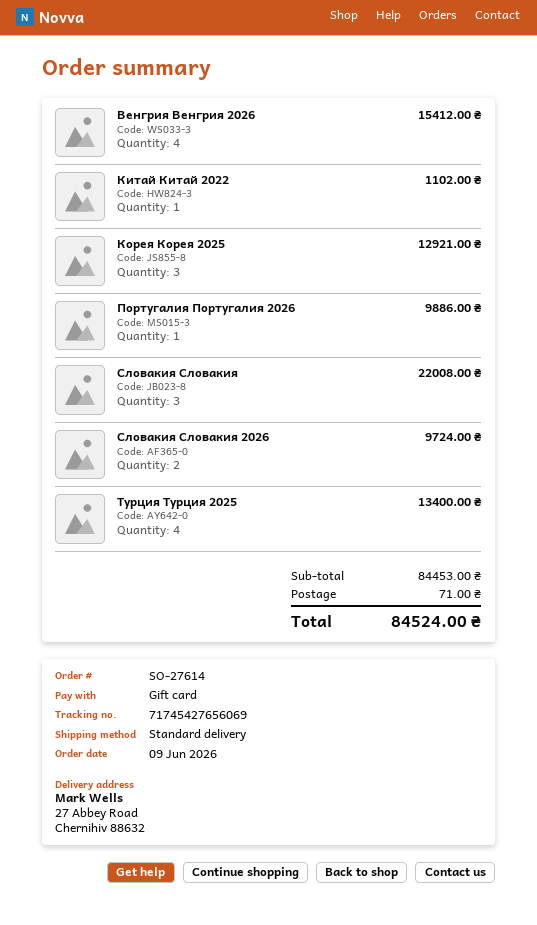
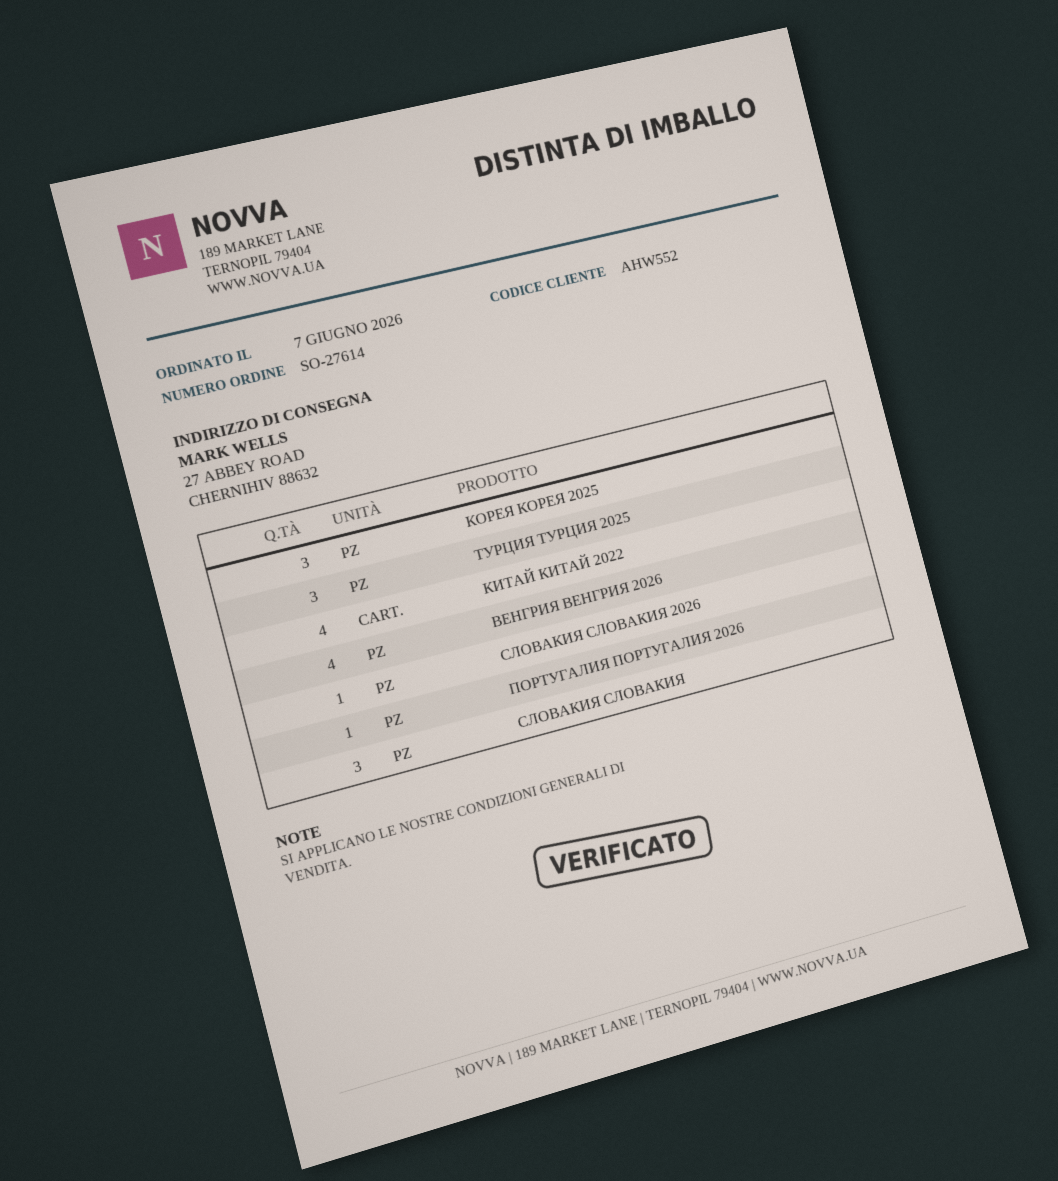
order date: 2026-06-09 -> 2026-06-07
Китай Китай 2022: 1 -> 4
Словакия Словакия 2026: 2 -> 1
Турция Турция 2025: 4 -> 3

